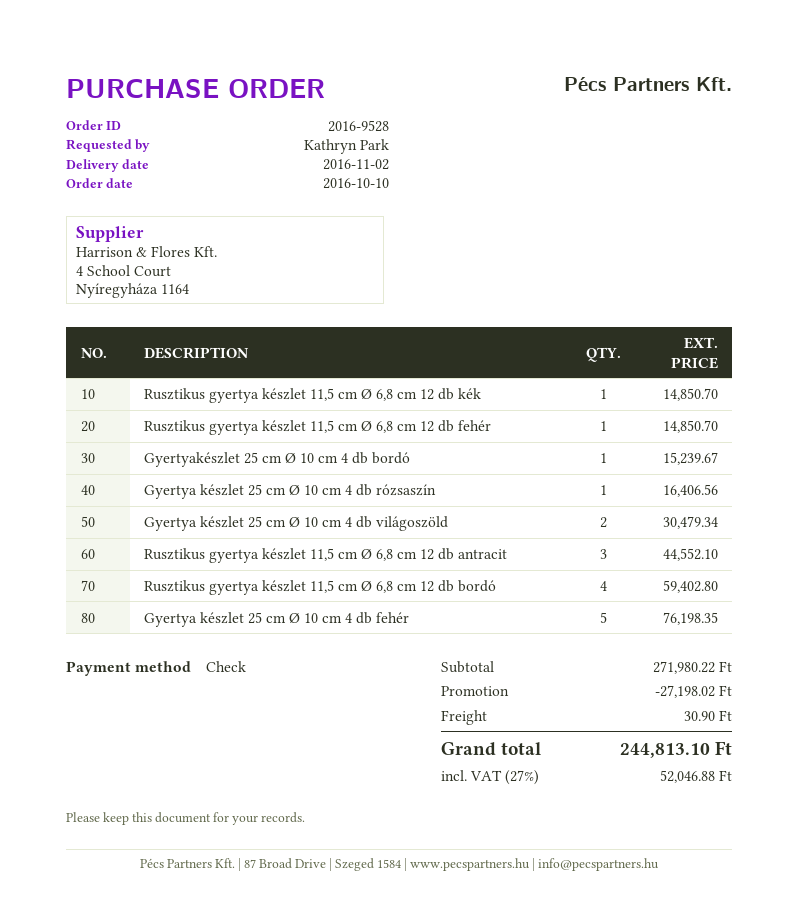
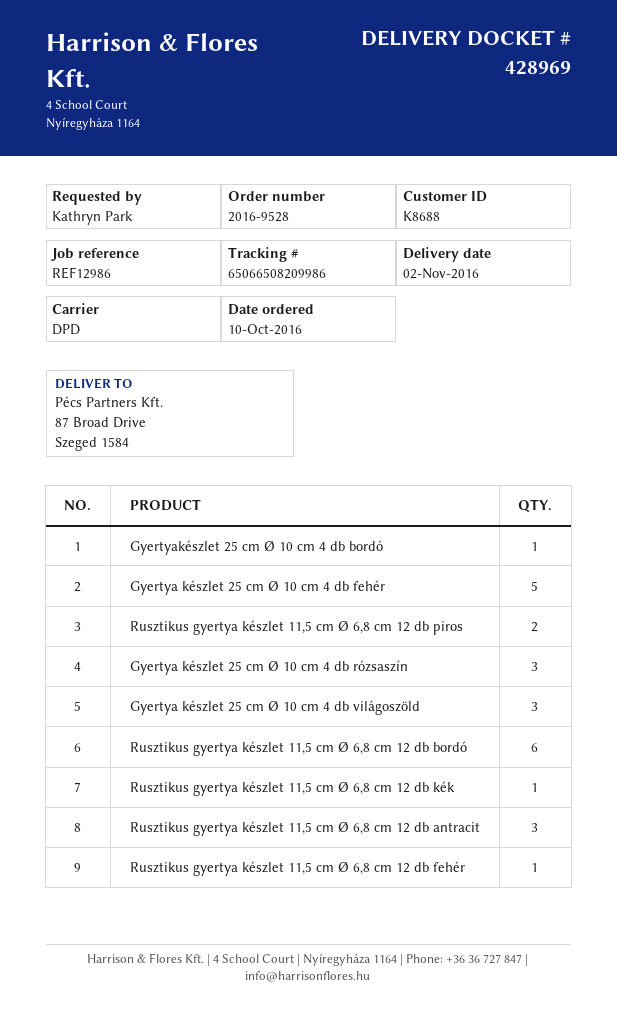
Gyertya készlet 25 cm Ø 10 cm 4 db rózsaszín: 1 -> 3
Gyertya készlet 25 cm Ø 10 cm 4 db világoszöld: 2 -> 3
Rusztikus gyertya készlet 11,5 cm Ø 6,8 cm 12 db bordó: 4 -> 6
Rusztikus gyertya készlet 11,5 cm Ø 6,8 cm 12 db piros: none -> 2

